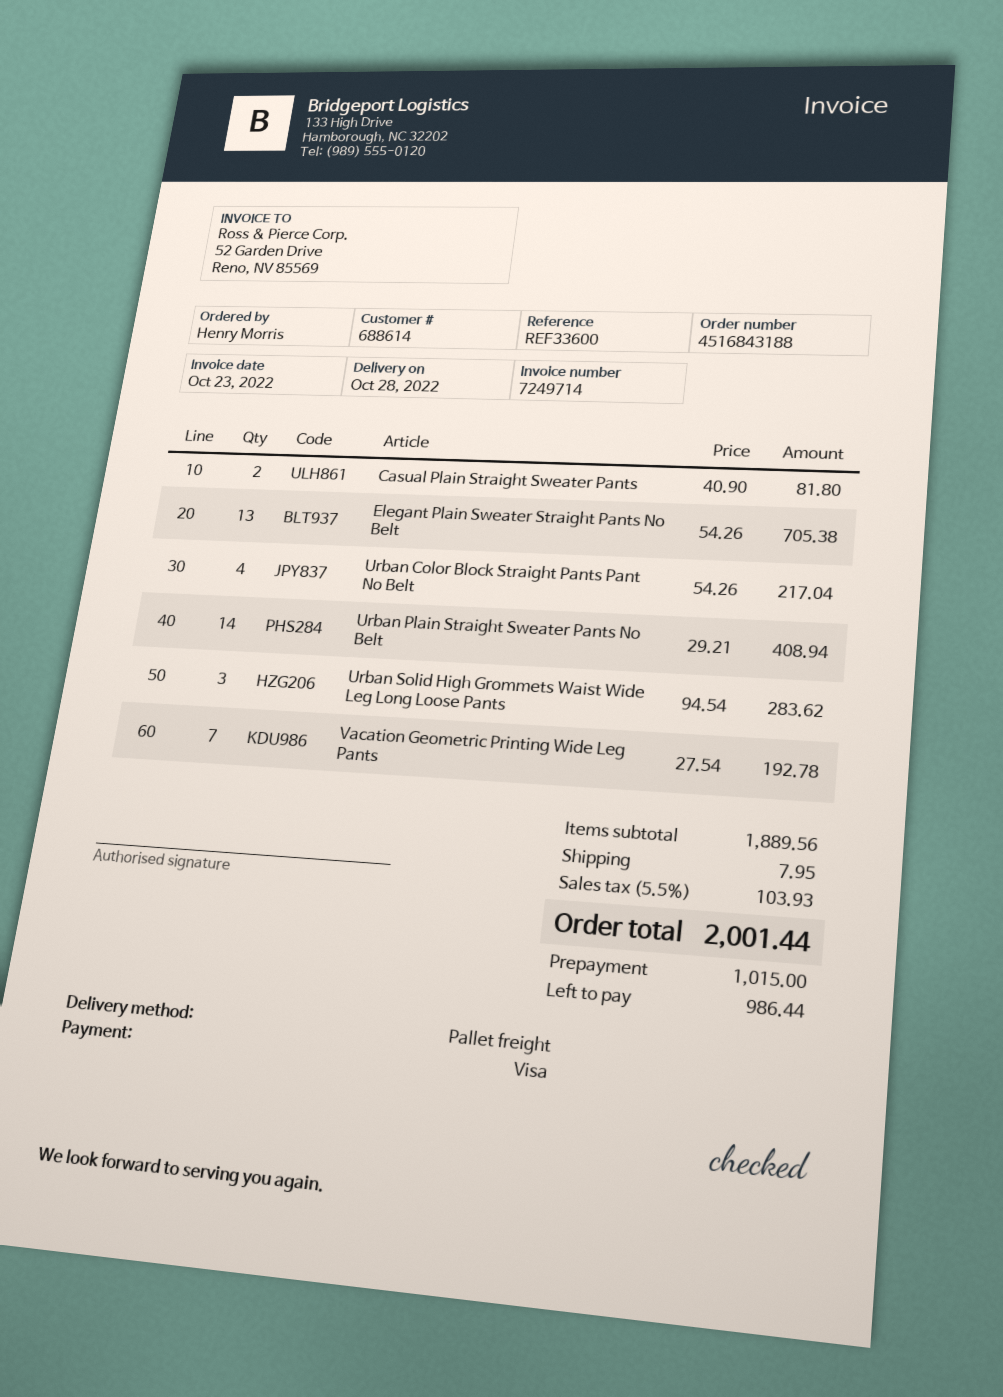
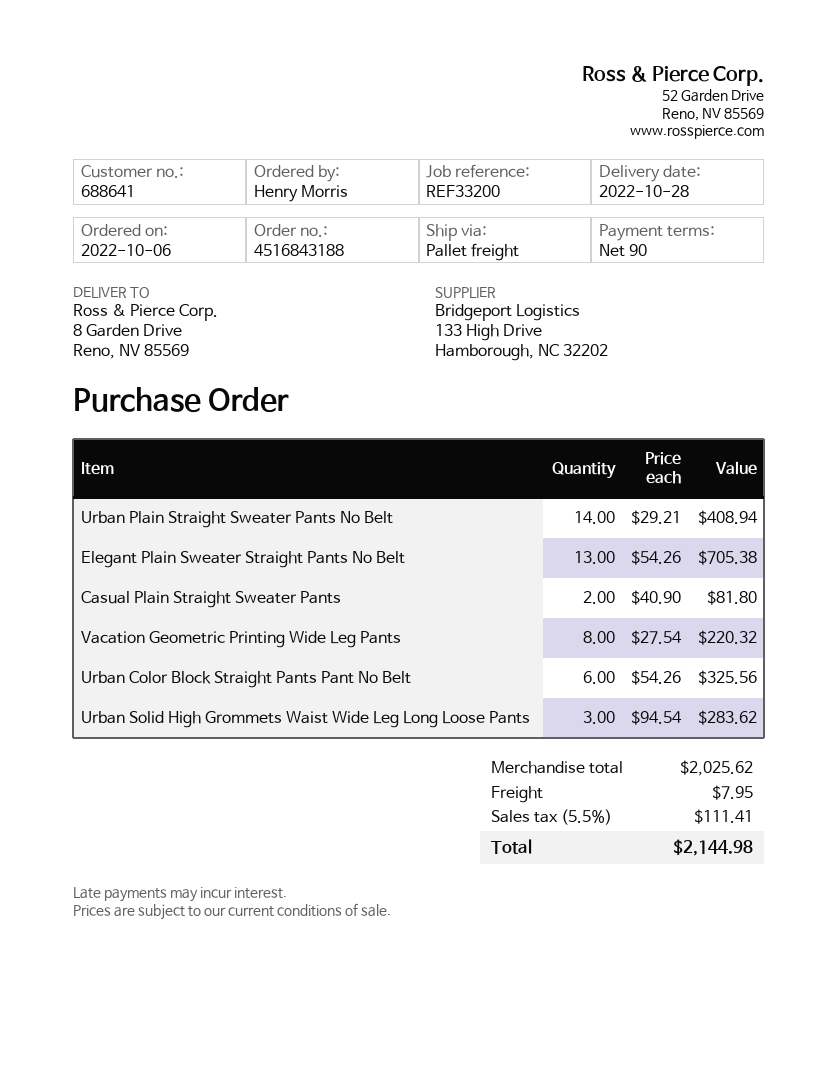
customer number: 688614 -> 688641
reference: REF33600 -> REF33200
Urban Color Block Straight Pants Pant No Belt: 4 x 54.26 = 217.04 -> 6 x 54.26 = 325.56
Vacation Geometric Printing Wide Leg Pants: 7 x 27.54 = 192.78 -> 8 x 27.54 = 220.32
subtotal: 1889.56 -> 2025.62
tax: 5.5% = 103.93 -> 5.5% = 111.41
total: 2001.44 -> 2144.98

